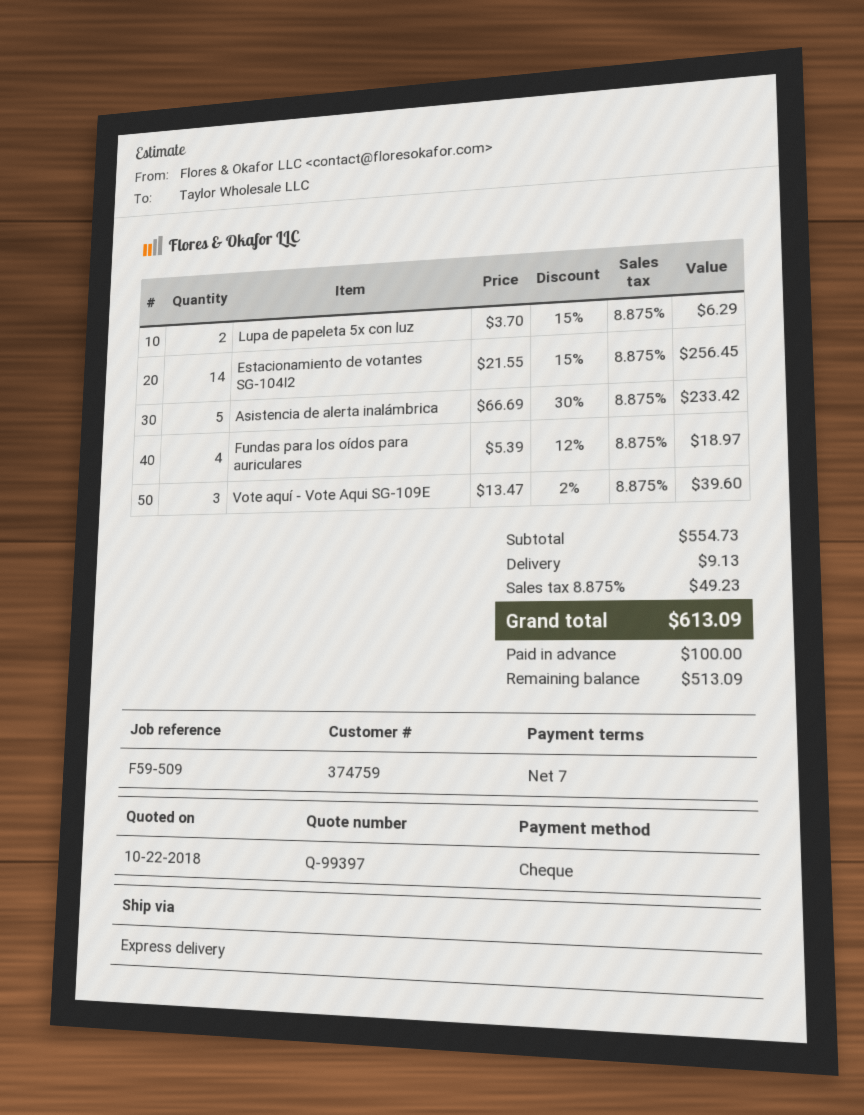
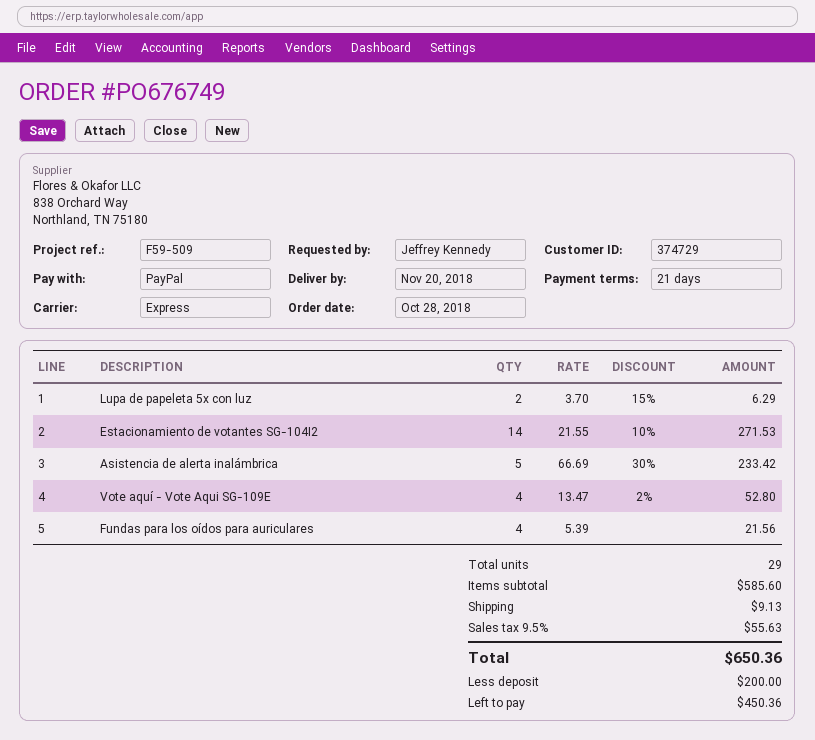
payment terms: 7 days -> 21 days
customer number: 374759 -> 374729
payment method: cheque -> PayPal
Estacionamiento de votantes SG-104I2: 14 x 21.55 - 15% = 256.45 -> 14 x 21.55 - 10% = 271.53
Fundas para los oídos para auriculares: 4 x 5.39 - 12% = 18.97 -> 4 x 5.39 = 21.56
Vote aquí - Vote Aqui SG-109E: 3 x 13.47 - 2% = 39.60 -> 4 x 13.47 - 2% = 52.80
subtotal: 554.73 -> 585.60
tax: 8.875% = 49.23 -> 9.5% = 55.63
total: 613.09 -> 650.36
deposit: 100.00 -> 200.00
balance: 513.09 -> 450.36

